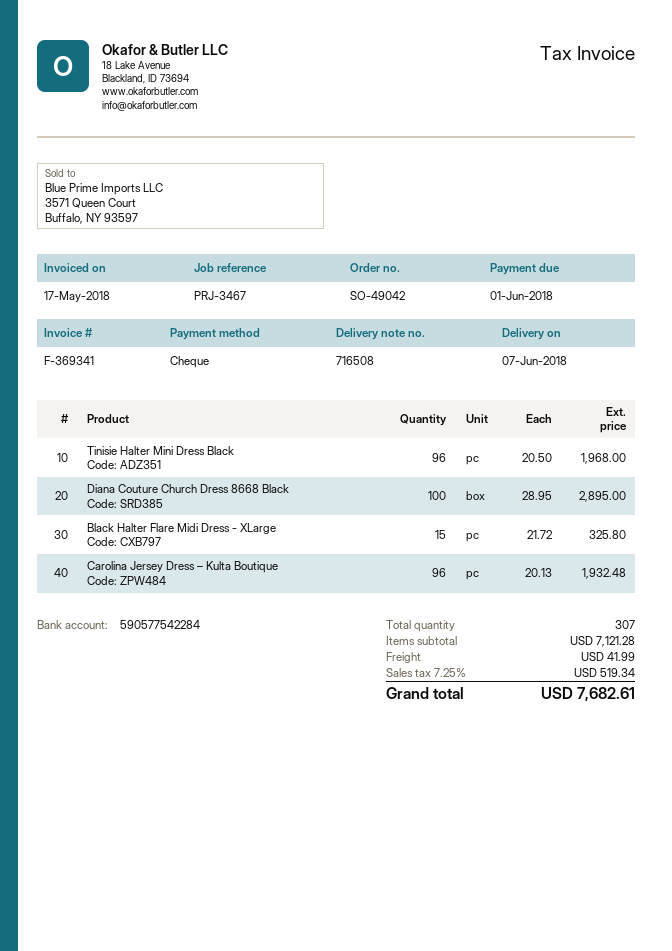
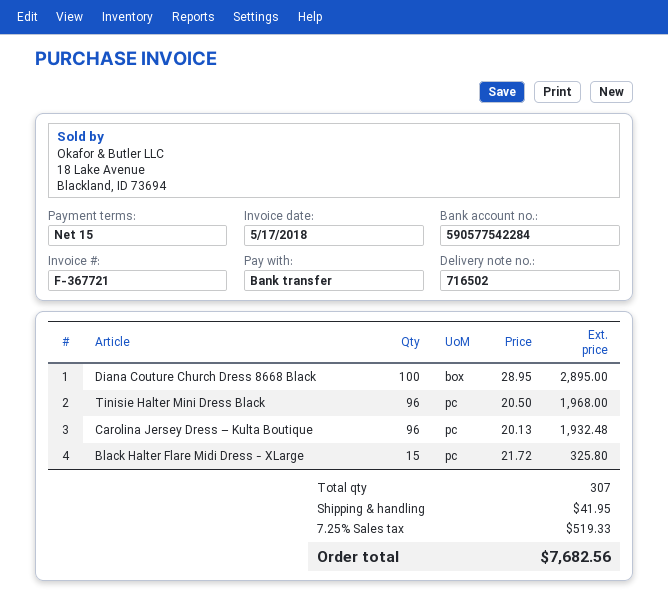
delivery note number: 716508 -> 716502
invoice number: F-369341 -> F-367721
payment method: cheque -> bank transfer
shipping: 41.99 -> 41.95
tax: 7.25% = 519.34 -> 7.25% = 519.33
total: 7682.61 -> 7682.56

